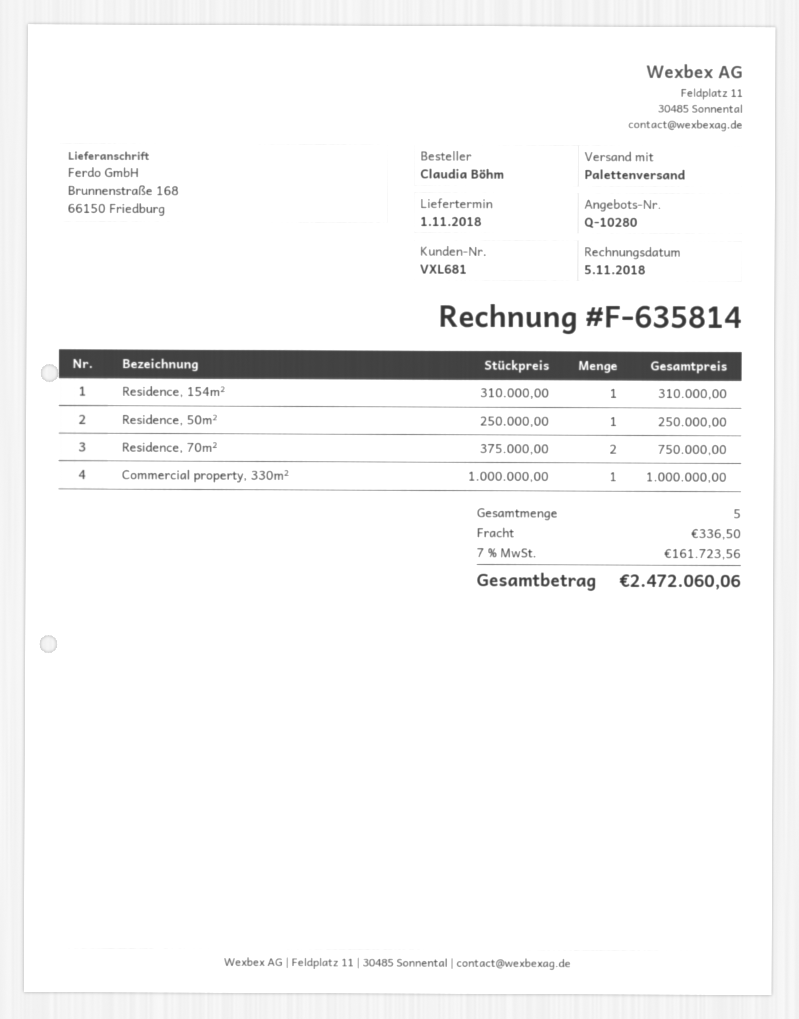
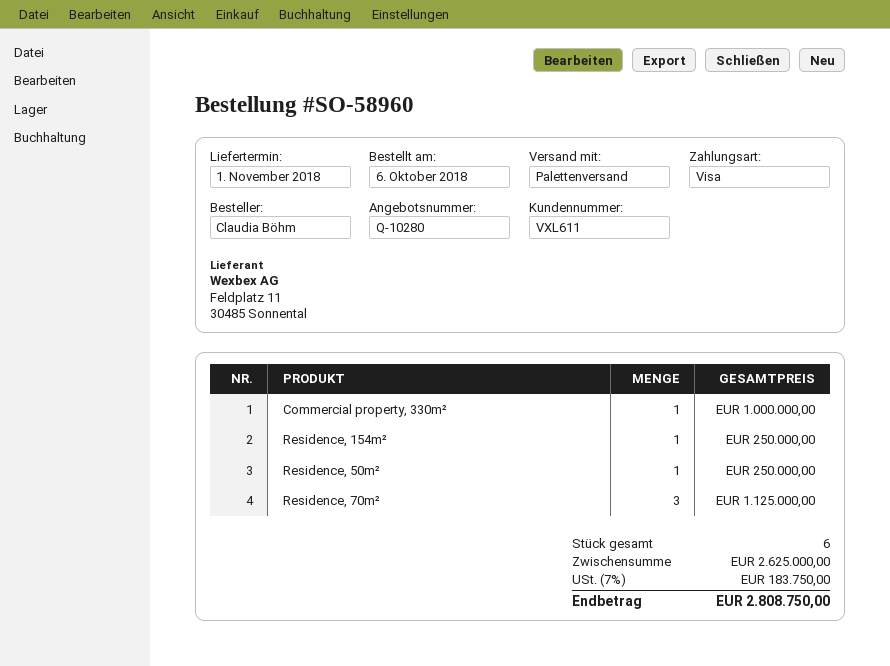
customer number: VXL681 -> VXL611
Residence, 154m²: 1 for 310000.00 -> 1 for 250000.00
Residence, 70m²: 2 for 750000.00 -> 3 for 1125000.00
total quantity: 5 -> 6
shipping: 336.50 -> none
tax: 7% = 161723.56 -> 7% = 183750.00
total: 2472060.06 -> 2808750.00

